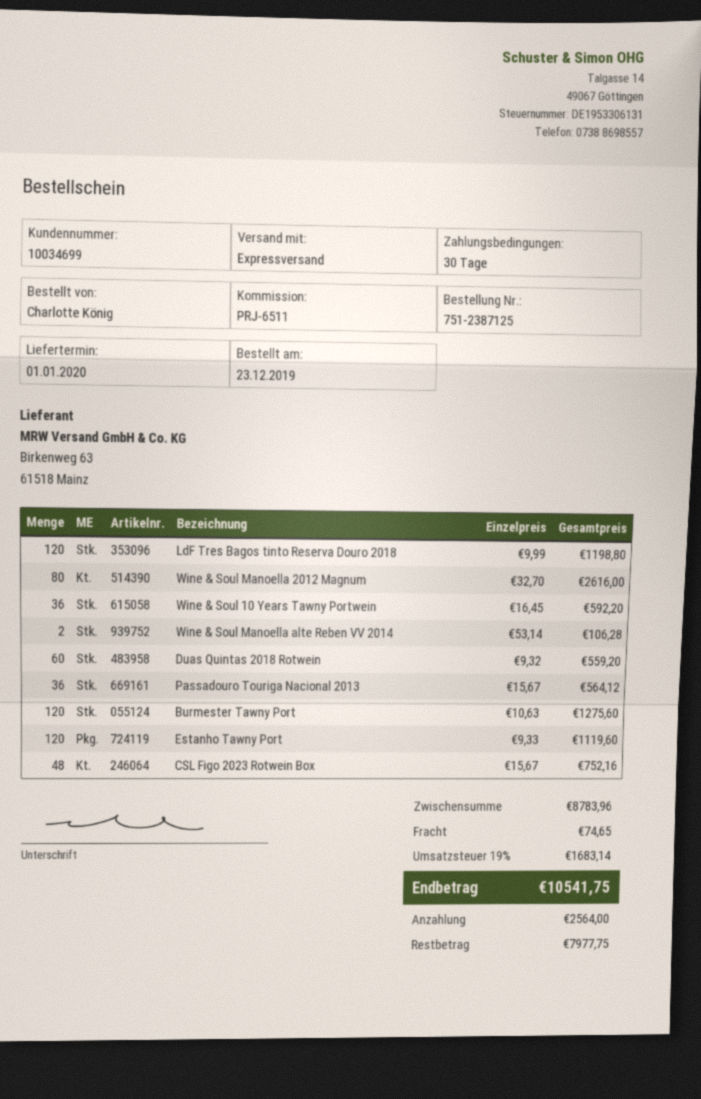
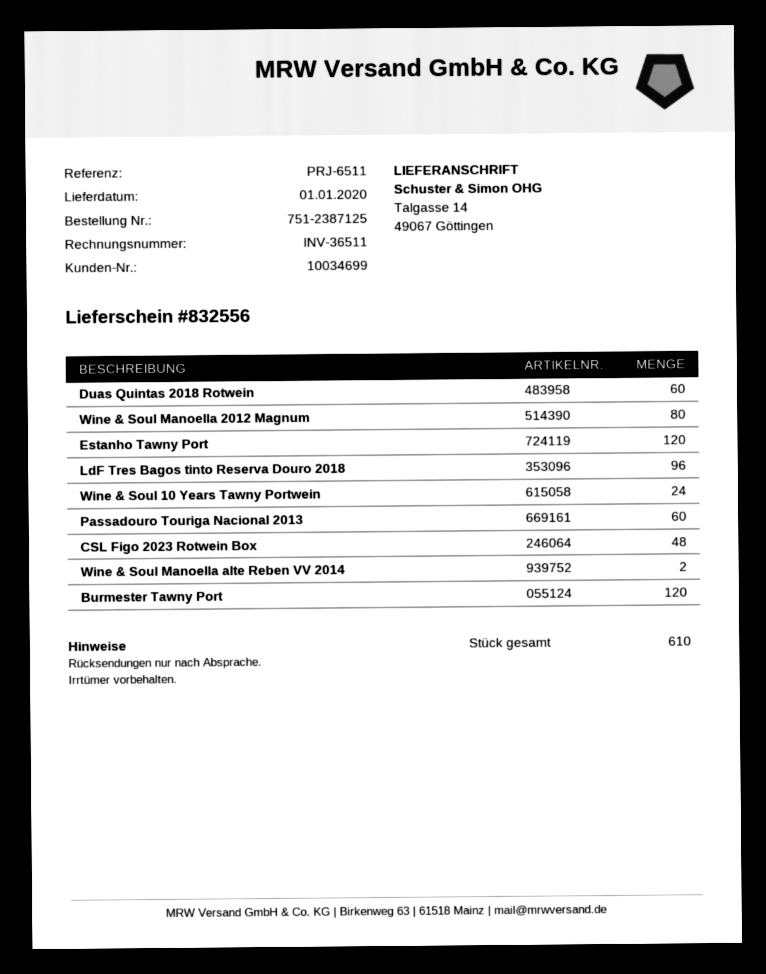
LdF Tres Bagos tinto Reserva Douro 2018: 120 -> 96
Wine & Soul 10 Years Tawny Portwein: 36 -> 24
Passadouro Touriga Nacional 2013: 36 -> 60

